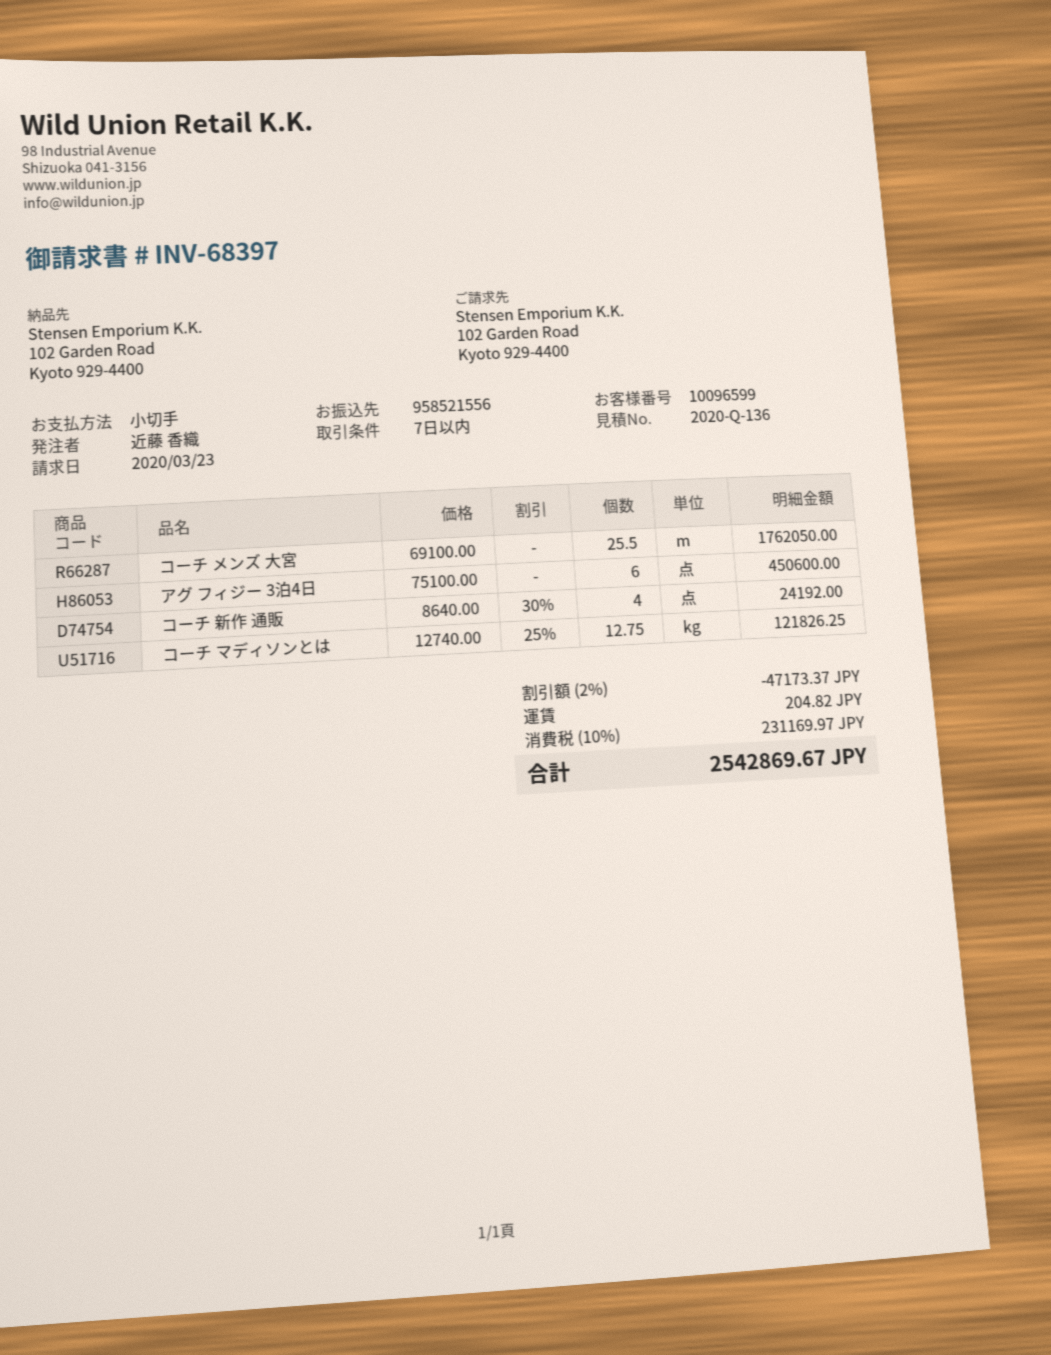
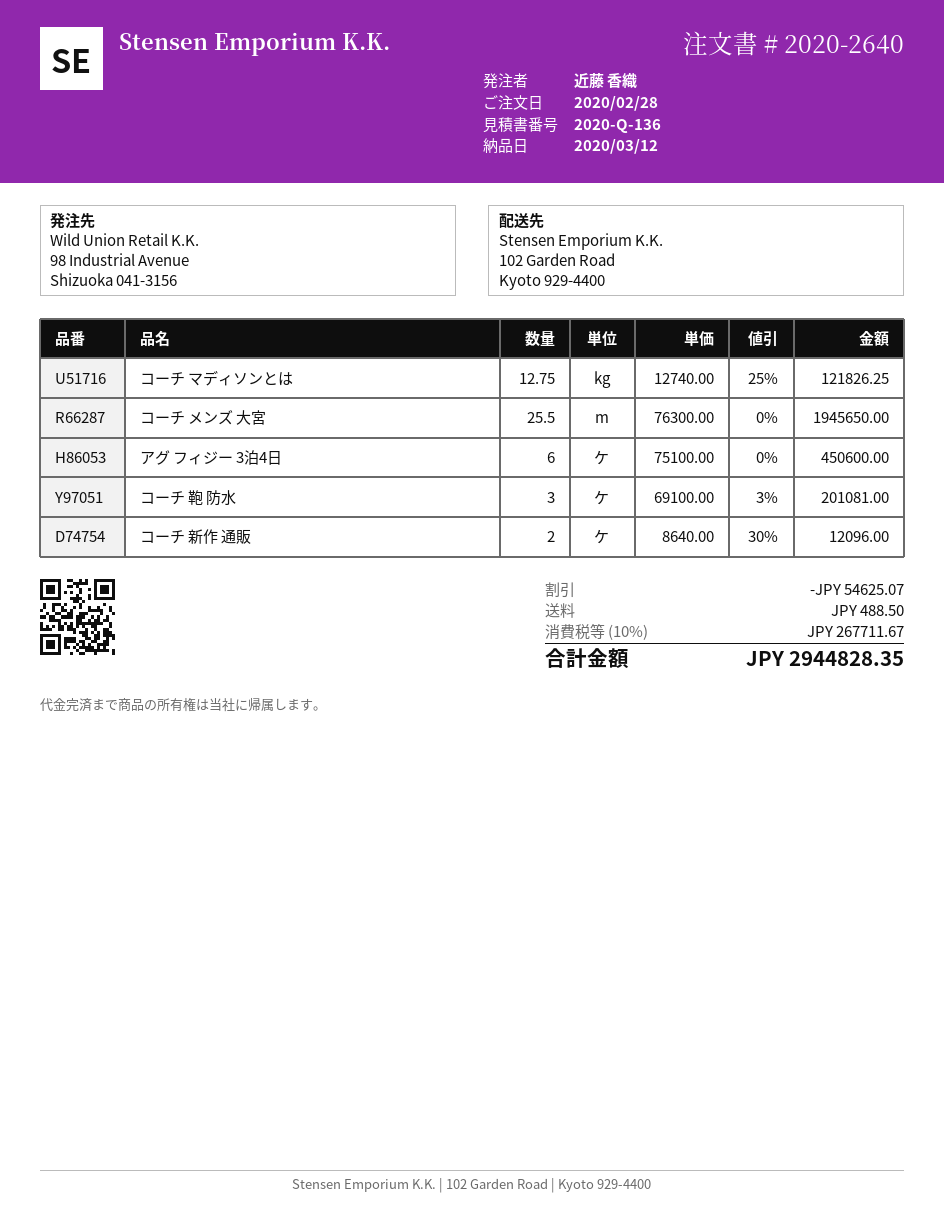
コーチ メンズ 大宮: 25.5 x 69100.00 = 1762050.00 -> 25.5 x 76300.00 = 1945650.00
コーチ 新作 通販: 4 x 8640.00 - 30% = 24192.00 -> 2 x 8640.00 - 30% = 12096.00
コーチ 鞄 防水: none -> 3 x 69100.00 - 3% = 201081.00
discount: 47173.37 -> 54625.07
shipping: 204.82 -> 488.50
tax: 10% = 231169.97 -> 10% = 267711.67
total: 2542869.67 -> 2944828.35

